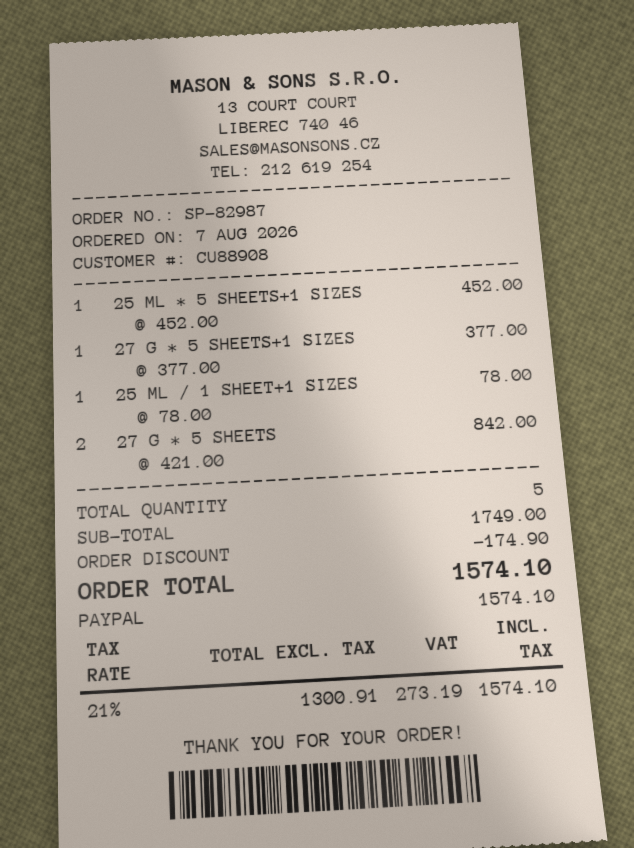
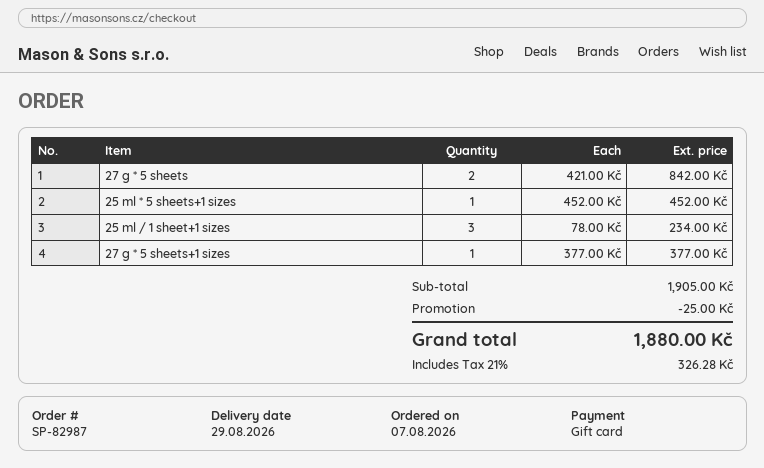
payment method: PayPal -> gift card
25 ML / 1 SHEET+1 SIZES: 1 x 78.00 = 78.00 -> 3 x 78.00 = 234.00
subtotal: 1749.00 -> 1905.00
discount: 174.90 -> 25.00
tax: 21% = 273.19 -> 21% = 326.28
total: 1574.10 -> 1880.00

